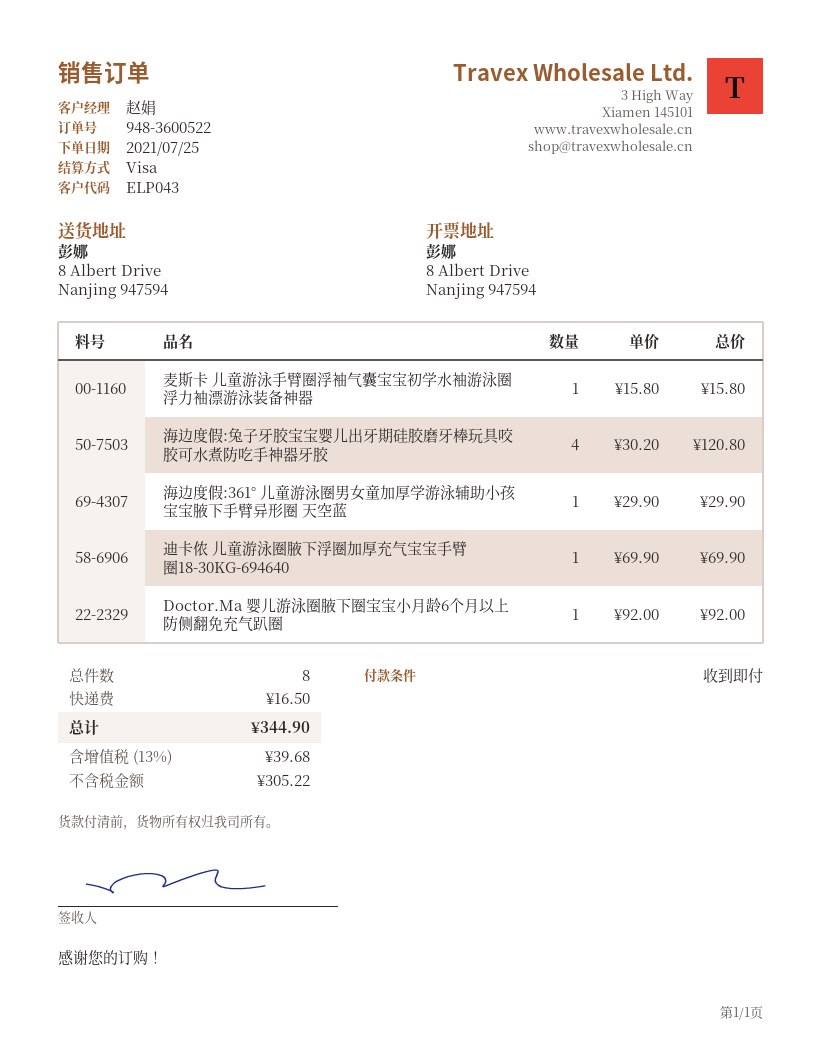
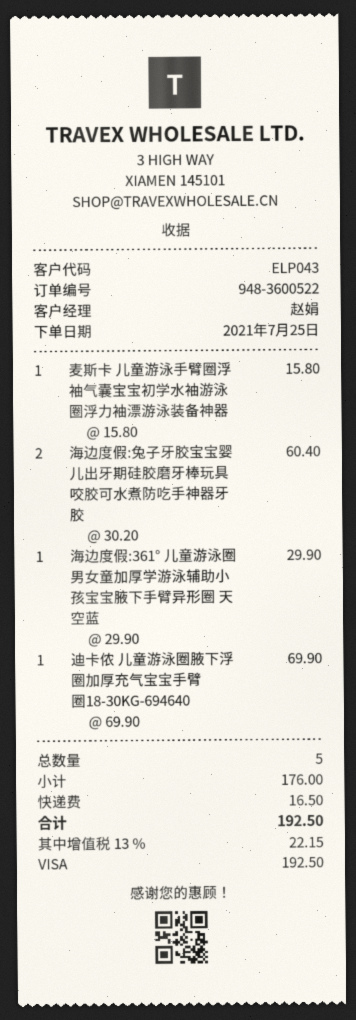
海边度假:兔子牙胶宝宝婴儿出牙期硅胶磨牙棒玩具咬胶可水煮防吃手神器牙胶: 4 x 30.20 = 120.80 -> 2 x 30.20 = 60.40
Doctor.Ma 婴儿游泳圈腋下圈宝宝小月龄6个月以上防侧翻免充气趴圈: 1 x 92.00 = 92.00 -> none
total quantity: 8 -> 5
tax: 13% = 39.68 -> 13% = 22.15
total: 344.90 -> 192.50

